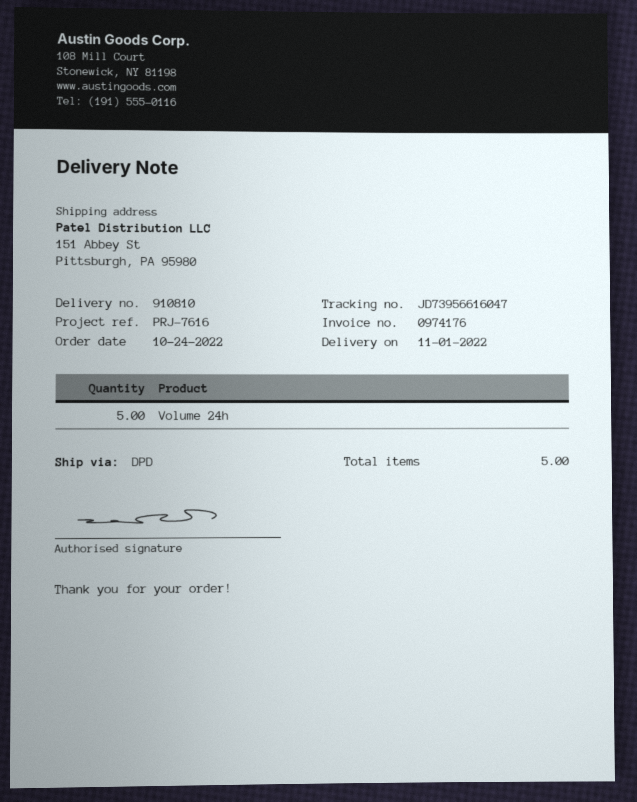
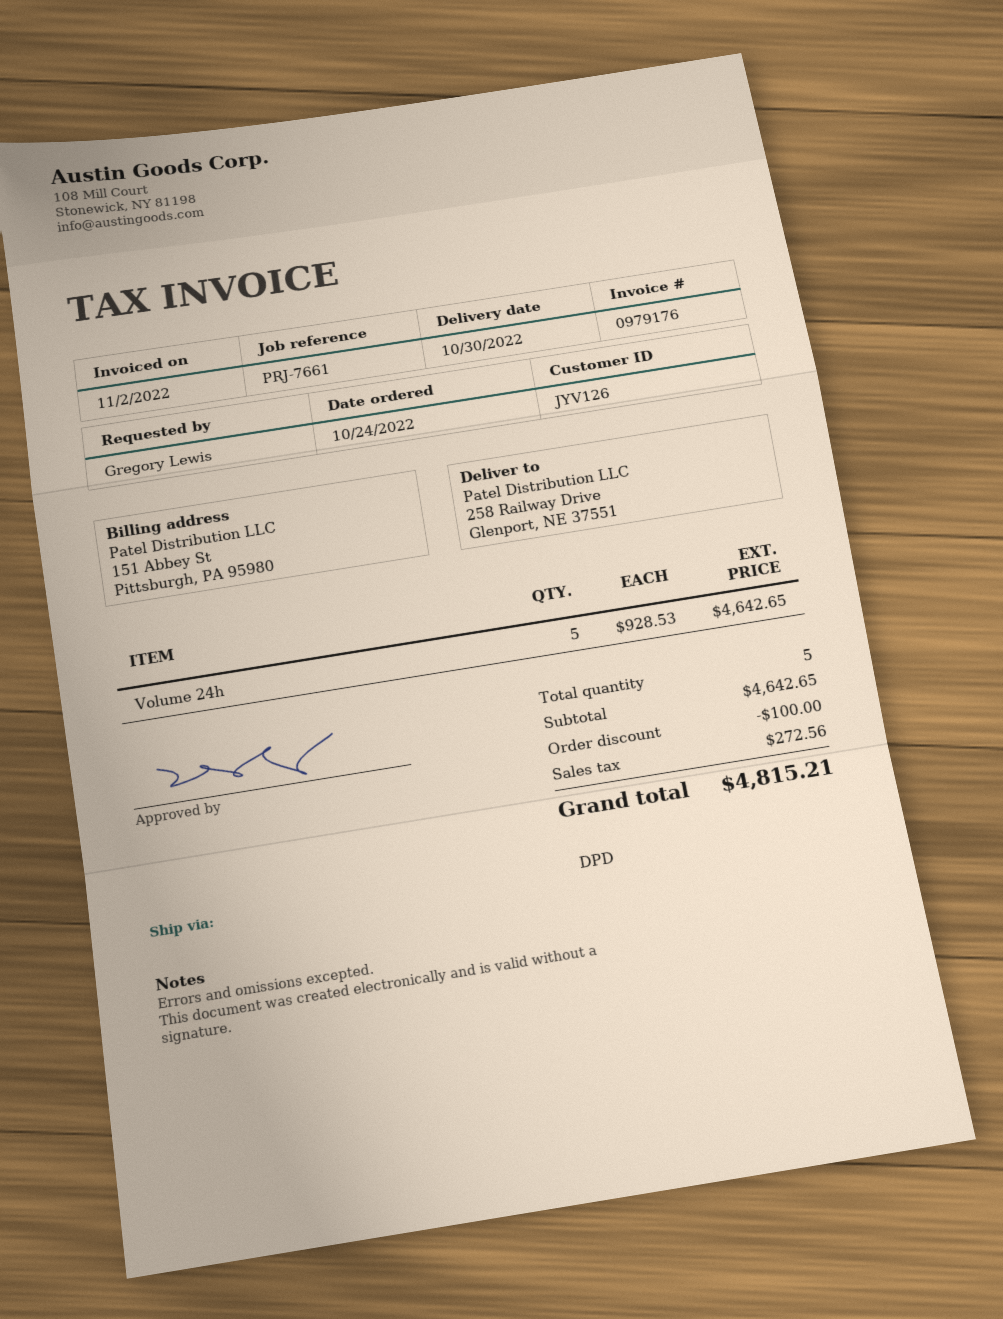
delivery date: 2022-11-01 -> 2022-10-30
invoice number: 0974176 -> 0979176
reference: PRJ-7616 -> PRJ-7661
ship to: 151 Abbey St, Pittsburgh, PA 95980 -> 258 Railway Drive, Glenport, NE 37551

